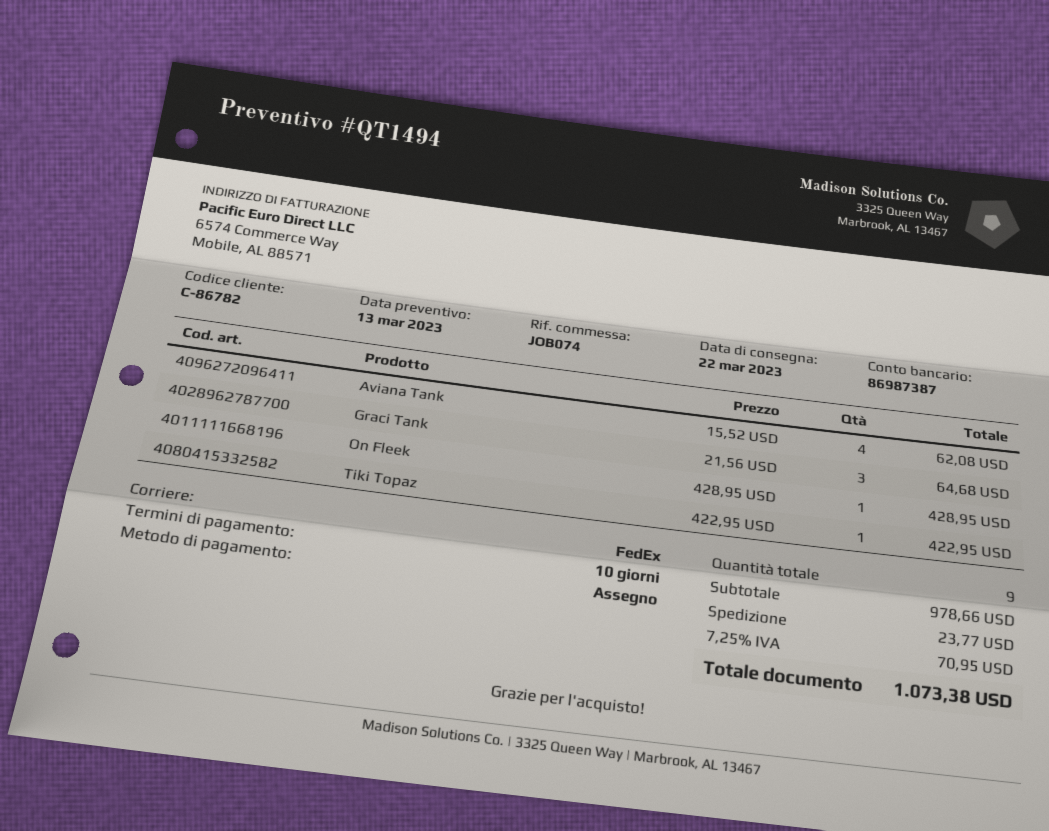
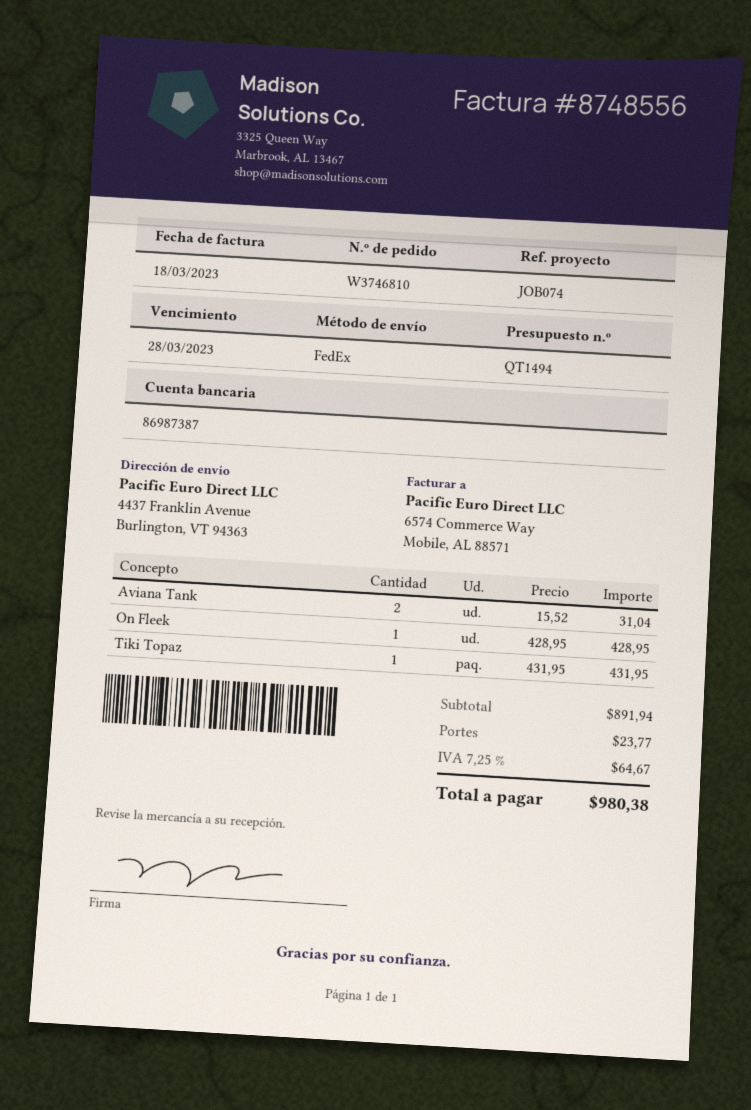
Aviana Tank: 4 x 15.52 = 62.08 -> 2 x 15.52 = 31.04
Graci Tank: 3 x 21.56 = 64.68 -> none
Tiki Topaz: 1 x 422.95 = 422.95 -> 1 x 431.95 = 431.95
subtotal: 978.66 -> 891.94
tax: 7.25% = 70.95 -> 7.25% = 64.67
total: 1073.38 -> 980.38

